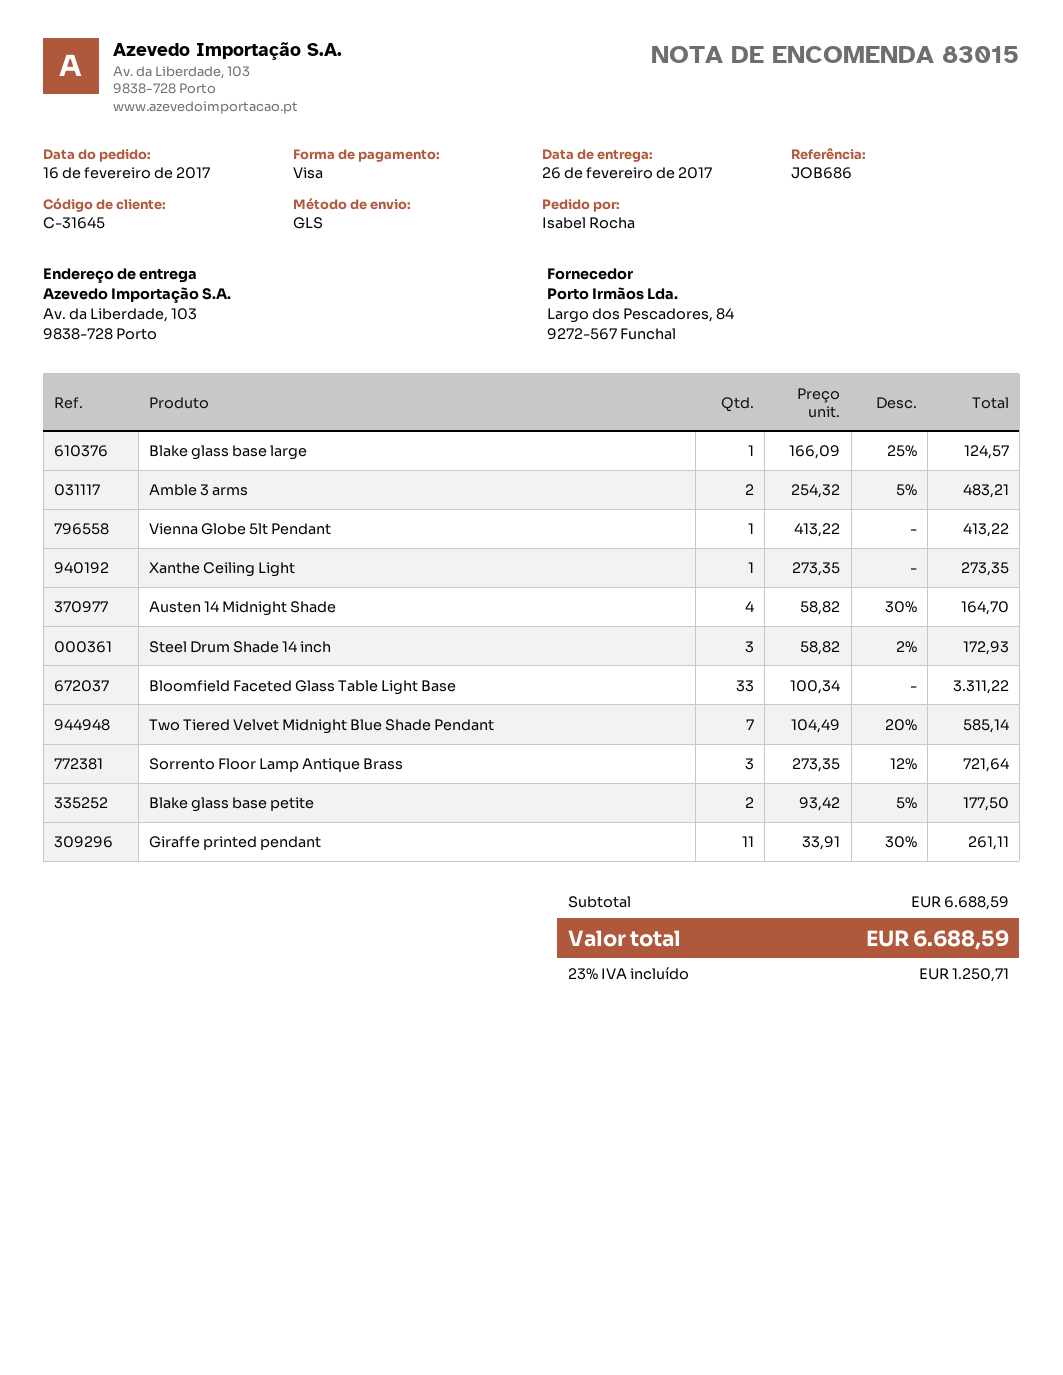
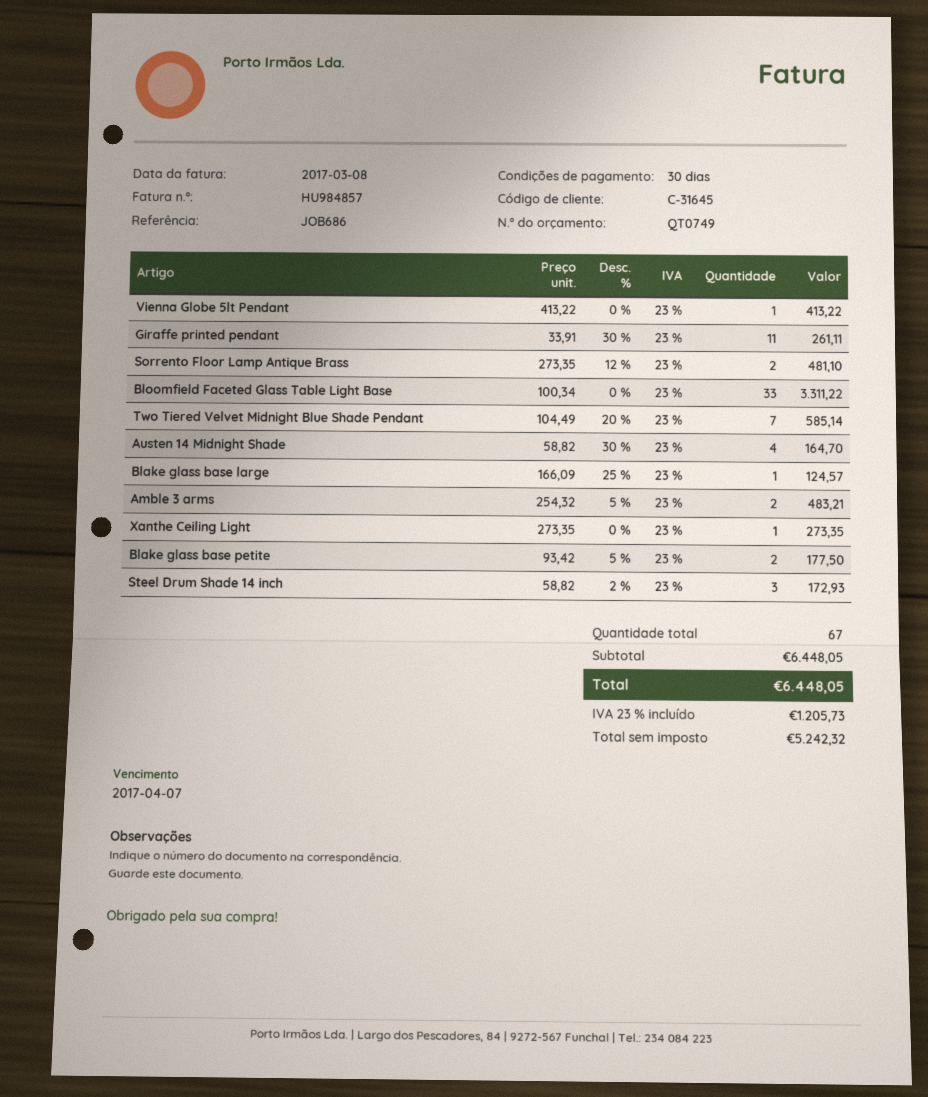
Sorrento Floor Lamp Antique Brass: 3 x 273.35 - 12% = 721.64 -> 2 x 273.35 - 12% = 481.10
subtotal: 6688.59 -> 6448.05
tax: 23% = 1250.71 -> 23% = 1205.73
total: 6688.59 -> 6448.05

